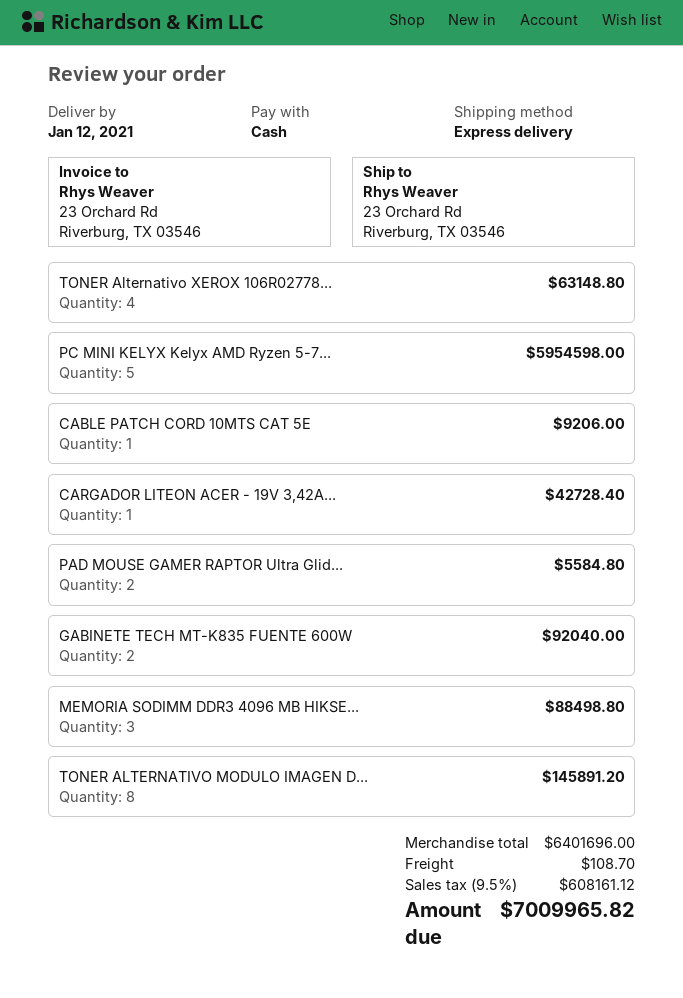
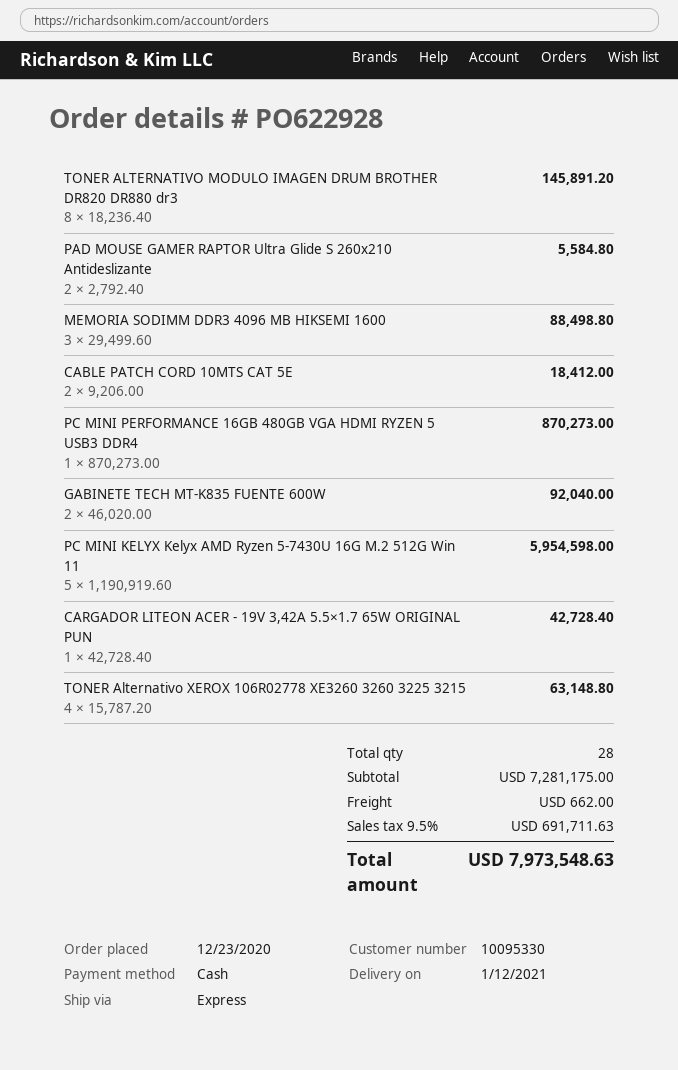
CABLE PATCH CORD 10MTS CAT 5E: 1 for 9206.00 -> 2 for 18412.00
PC MINI PERFORMANCE 16GB 480GB VGA HDMI RYZEN 5 USB3 DDR4: none -> 1 for 870273.00
subtotal: 6401696.00 -> 7281175.00
shipping: 108.70 -> 662.00
tax: 9.5% = 608161.12 -> 9.5% = 691711.63
total: 7009965.82 -> 7973548.63

